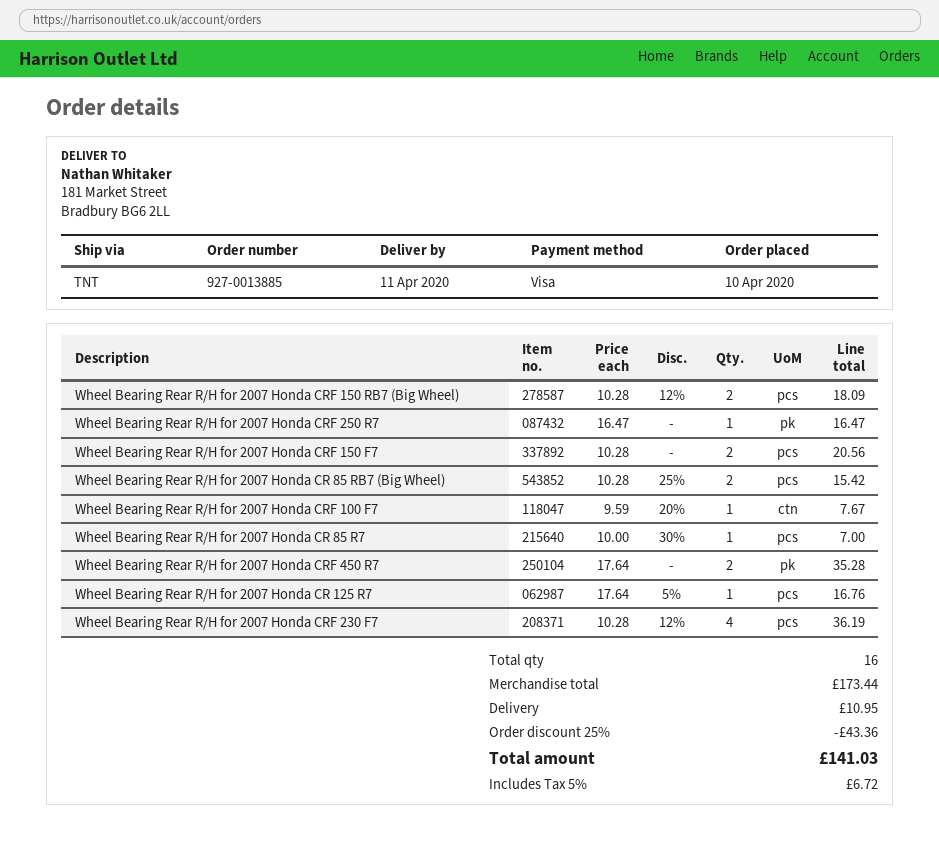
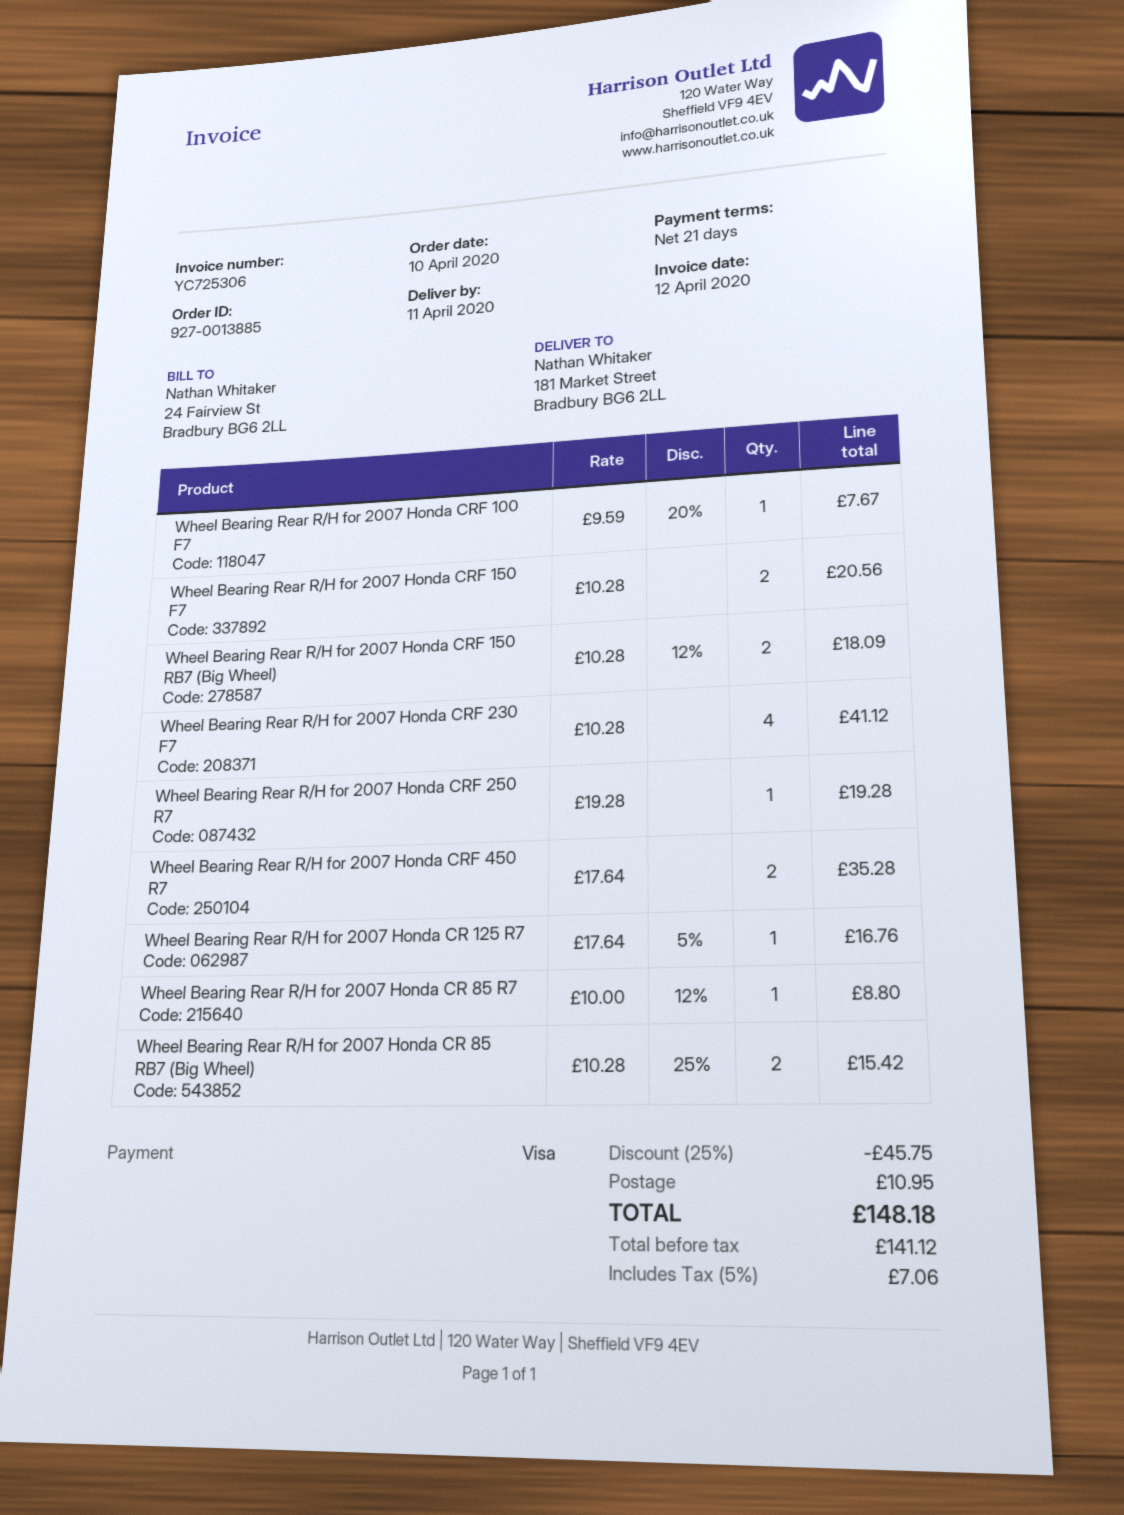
Wheel Bearing Rear R/H for 2007 Honda CRF 250 R7: 1 x 16.47 = 16.47 -> 1 x 19.28 = 19.28
Wheel Bearing Rear R/H for 2007 Honda CR 85 R7: 1 x 10.00 - 30% = 7.00 -> 1 x 10.00 - 12% = 8.80
Wheel Bearing Rear R/H for 2007 Honda CRF 230 F7: 4 x 10.28 - 12% = 36.19 -> 4 x 10.28 = 41.12
discount: 25% = 43.36 -> 25% = 45.75
tax: 5% = 6.72 -> 5% = 7.06
total: 141.03 -> 148.18

